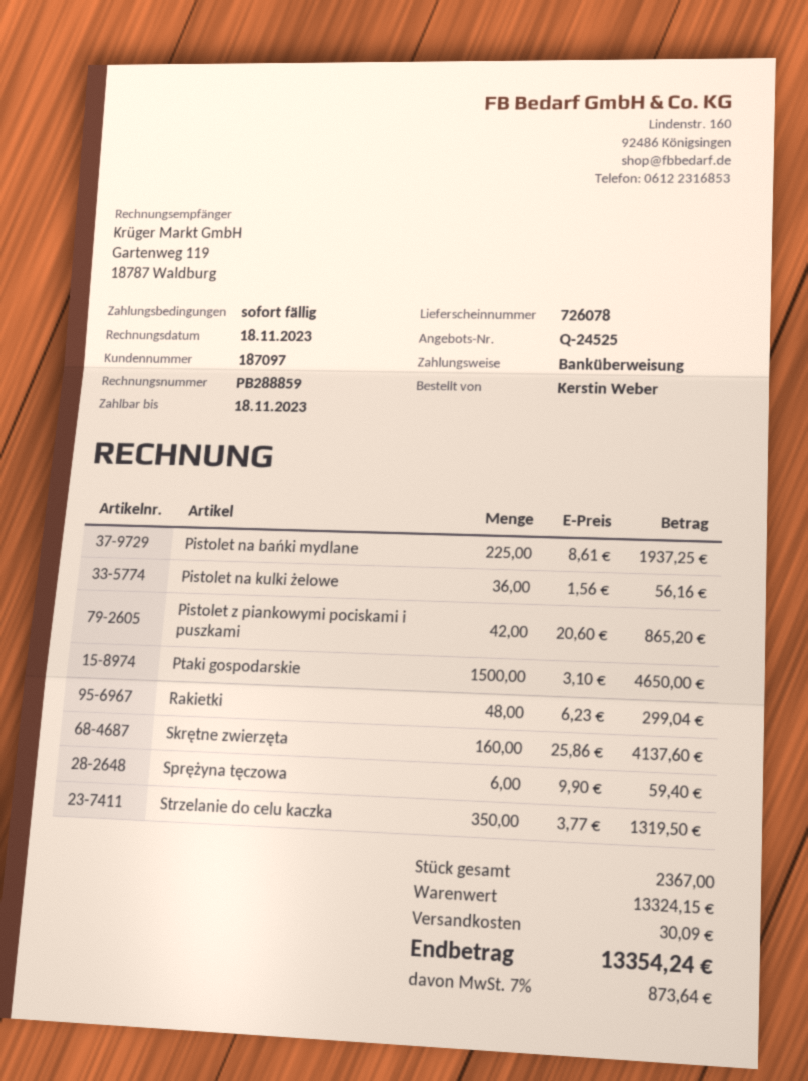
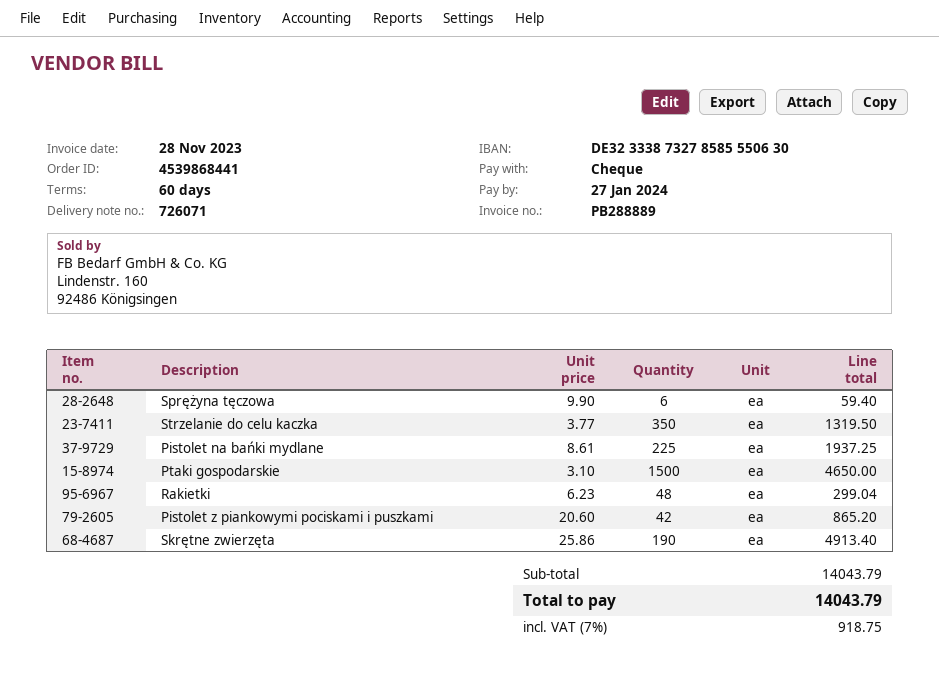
delivery note number: 726078 -> 726071
invoice number: PB288859 -> PB288889
invoice date: 2023-11-18 -> 2023-11-28
payment terms: on receipt -> 60 days
due date: 2023-11-18 -> 2024-01-27
payment method: bank transfer -> cheque
Pistolet na kulki żelowe: 36 x 1.56 = 56.16 -> none
Skrętne zwierzęta: 160 x 25.86 = 4137.60 -> 190 x 25.86 = 4913.40
subtotal: 13324.15 -> 14043.79
shipping: 30.09 -> none
tax: 7% = 873.64 -> 7% = 918.75
total: 13354.24 -> 14043.79

